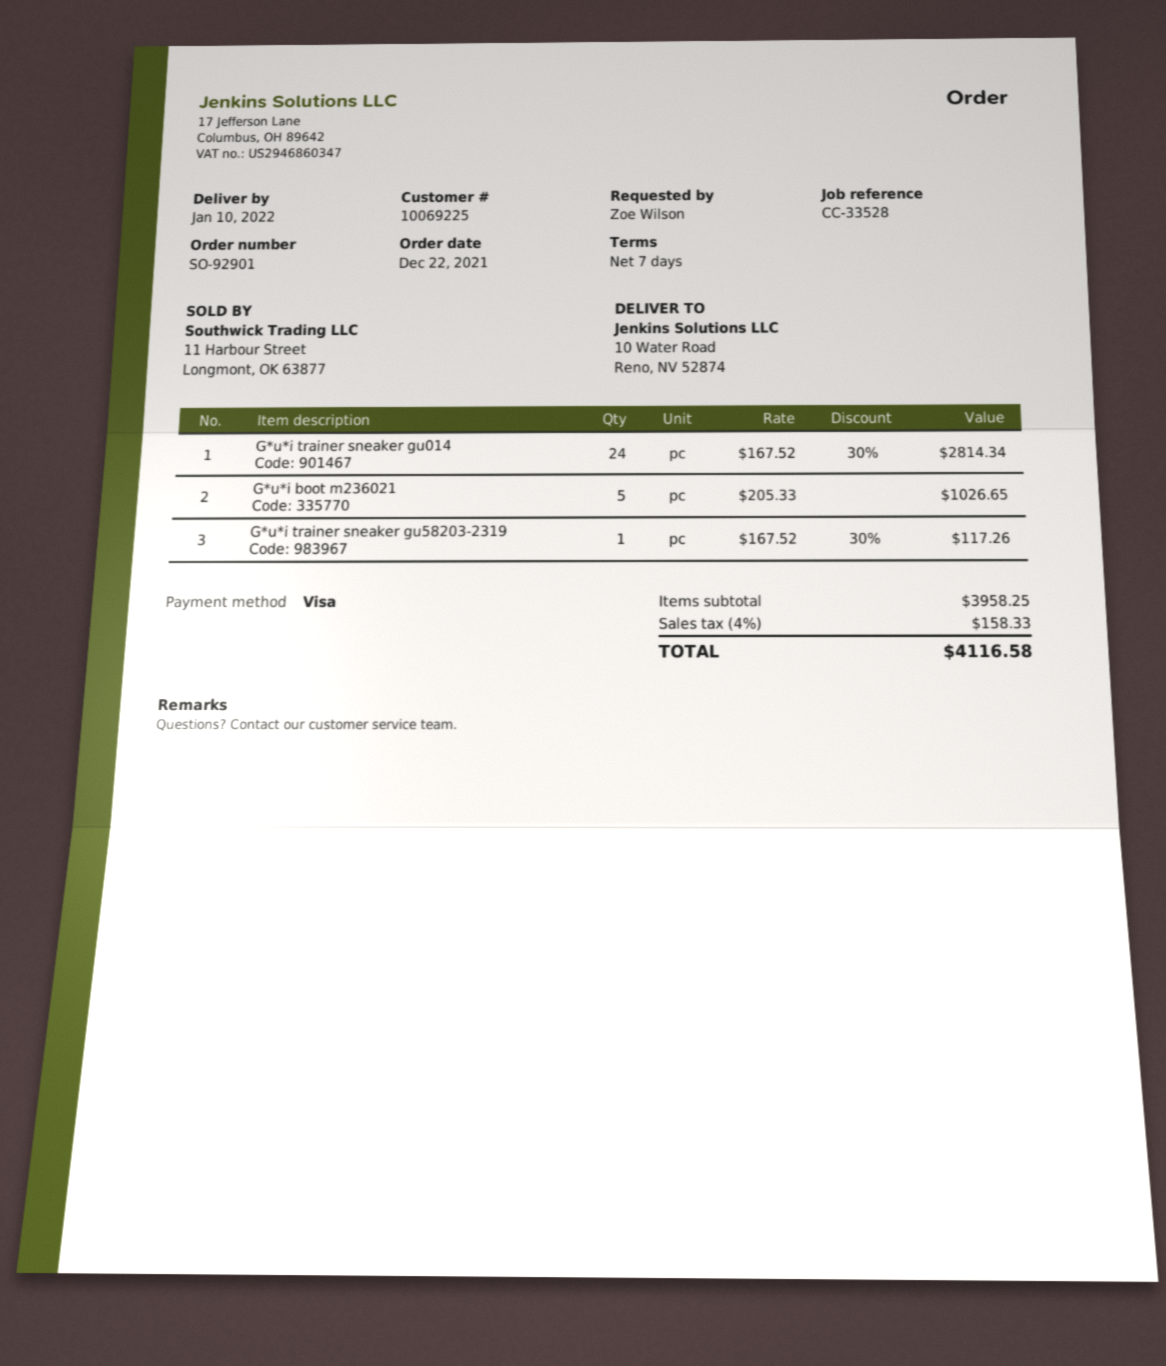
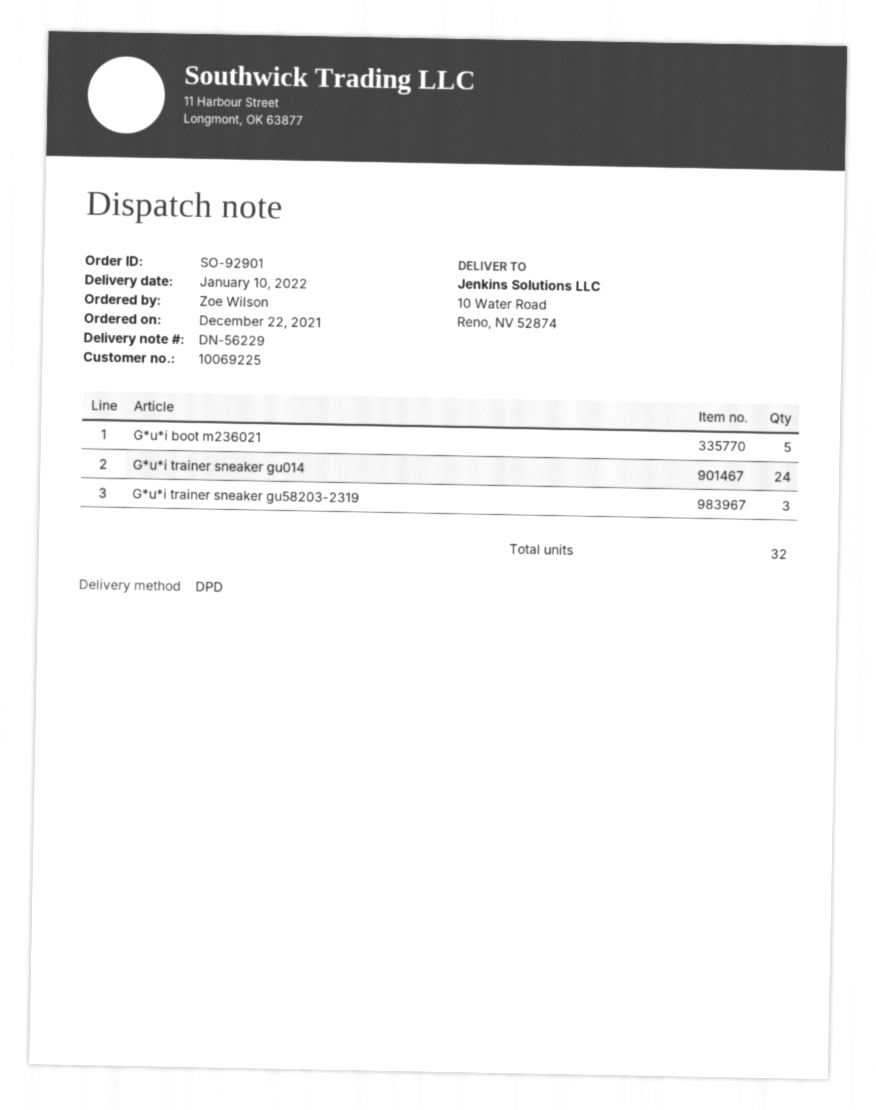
G*u*i trainer sneaker gu58203-2319: 1 -> 3

